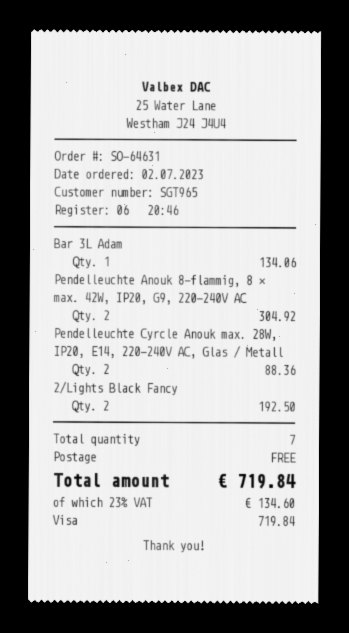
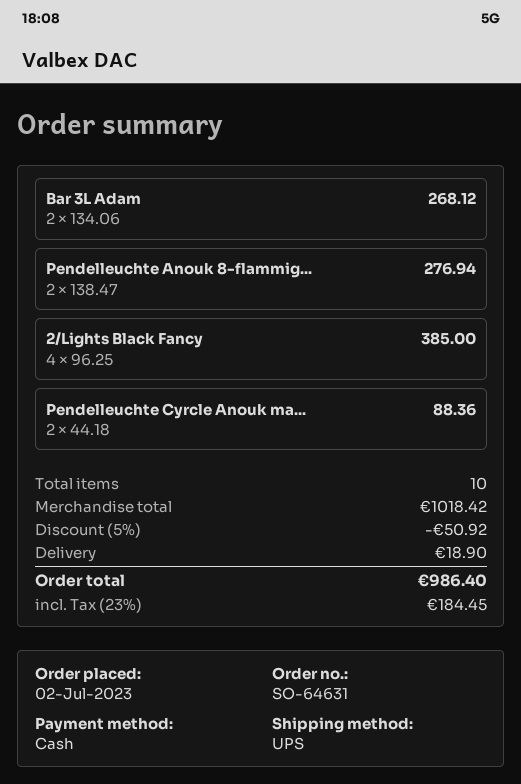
payment method: Visa -> cash
Bar 3L Adam: 1 for 134.06 -> 2 for 268.12
Pendelleuchte Anouk 8-flammig, 8 × max. 42W, IP20, G9, 220-240V AC: 2 for 304.92 -> 2 for 276.94
2/Lights Black Fancy: 2 for 192.50 -> 4 for 385.00
total quantity: 7 -> 10
discount: none -> 5% = 50.92
shipping: 0.00 -> 18.90
tax: 23% = 134.60 -> 23% = 184.45
total: 719.84 -> 986.40

